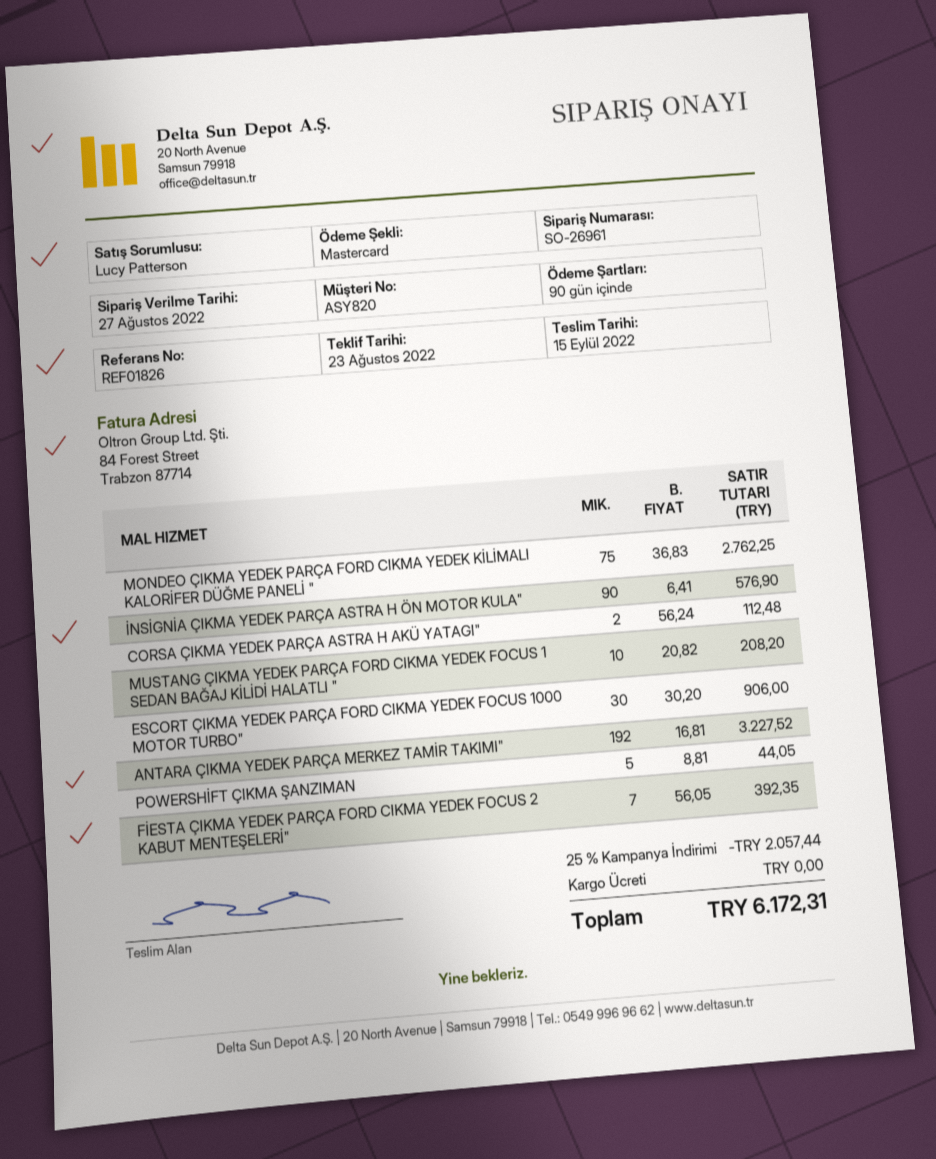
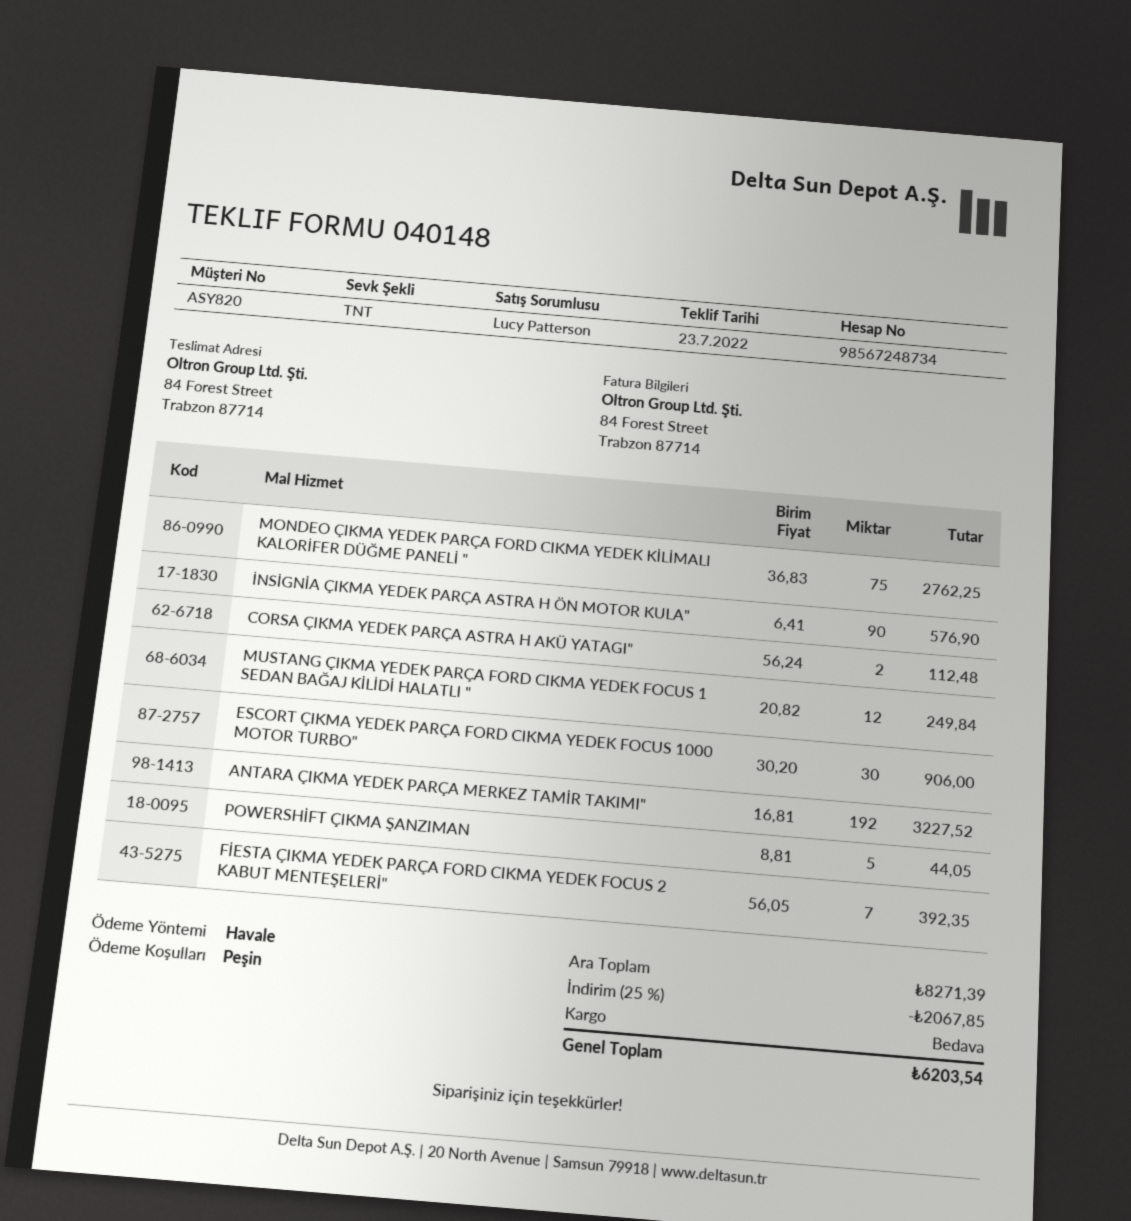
quote date: 2022-08-23 -> 2022-07-23
payment terms: 90 days -> on receipt
payment method: Mastercard -> bank transfer
MUSTANG ÇIKMA YEDEK PARÇA FORD CIKMA YEDEK FOCUS 1 SEDAN BAĞAJ KİLİDİ HALATLI ": 10 x 20.82 = 208.20 -> 12 x 20.82 = 249.84
discount: 25% = 2057.44 -> 25% = 2067.85
total: 6172.31 -> 6203.54

